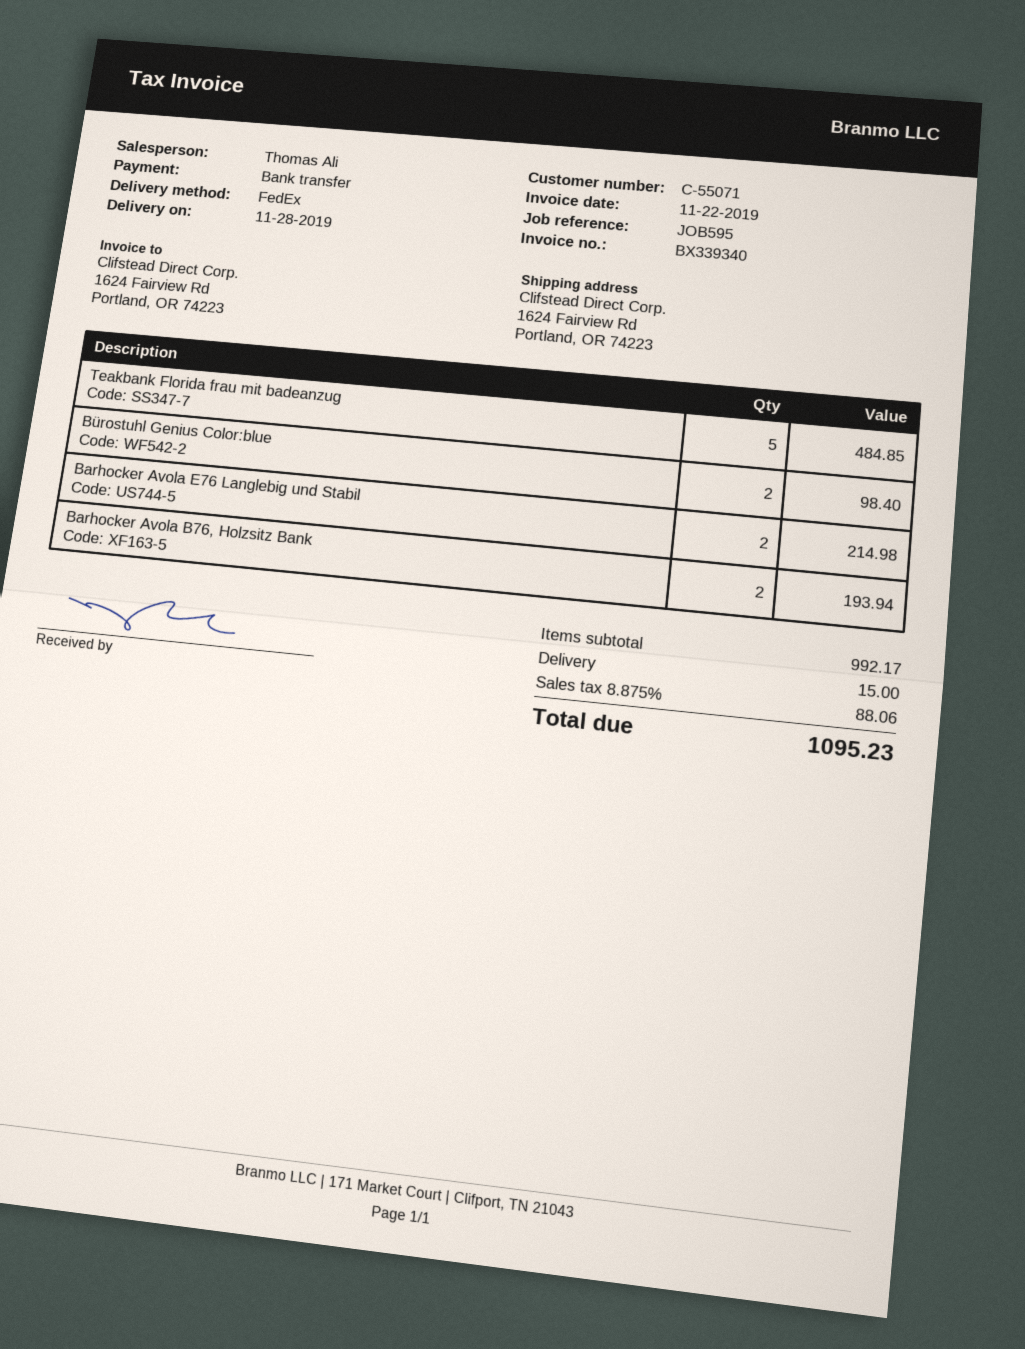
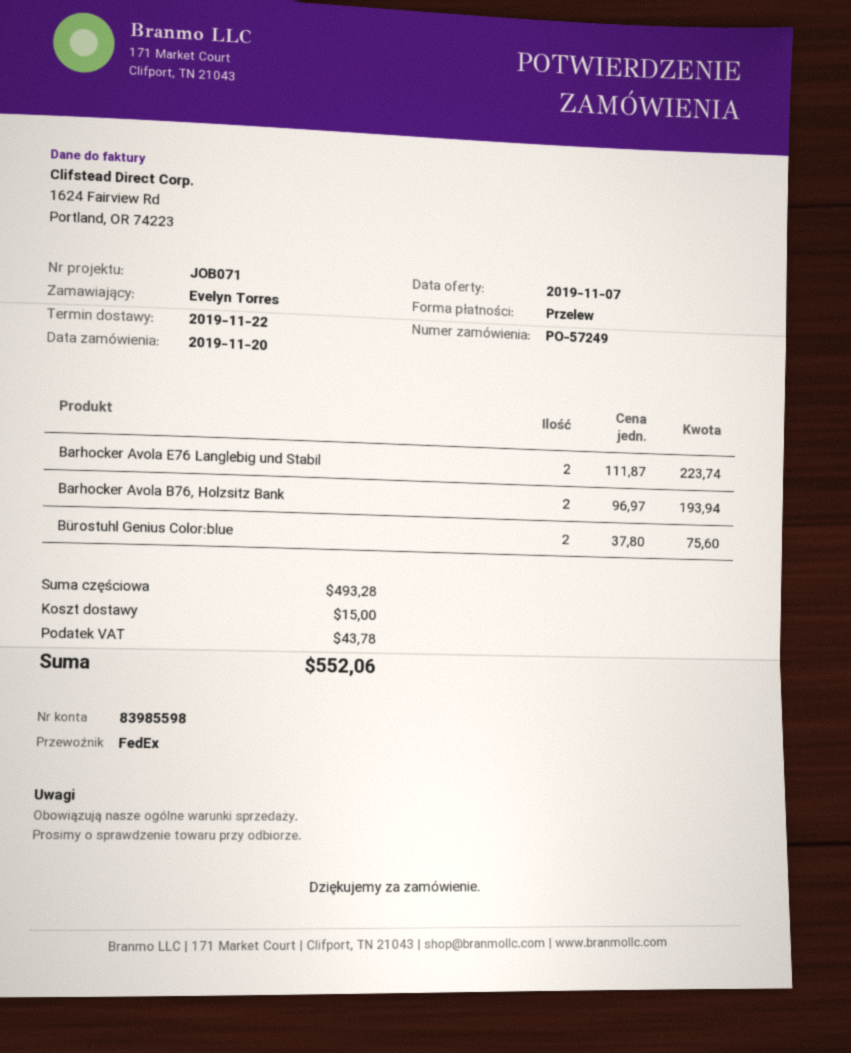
delivery date: 2019-11-28 -> 2019-11-22
reference: JOB595 -> JOB071
Teakbank Florida frau mit badeanzug: 5 for 484.85 -> none
Bürostuhl Genius Color:blue: 2 for 98.40 -> 2 for 75.60
Barhocker Avola E76 Langlebig und Stabil: 2 for 214.98 -> 2 for 223.74
subtotal: 992.17 -> 493.28
tax: 88.06 -> 43.78
total: 1095.23 -> 552.06

